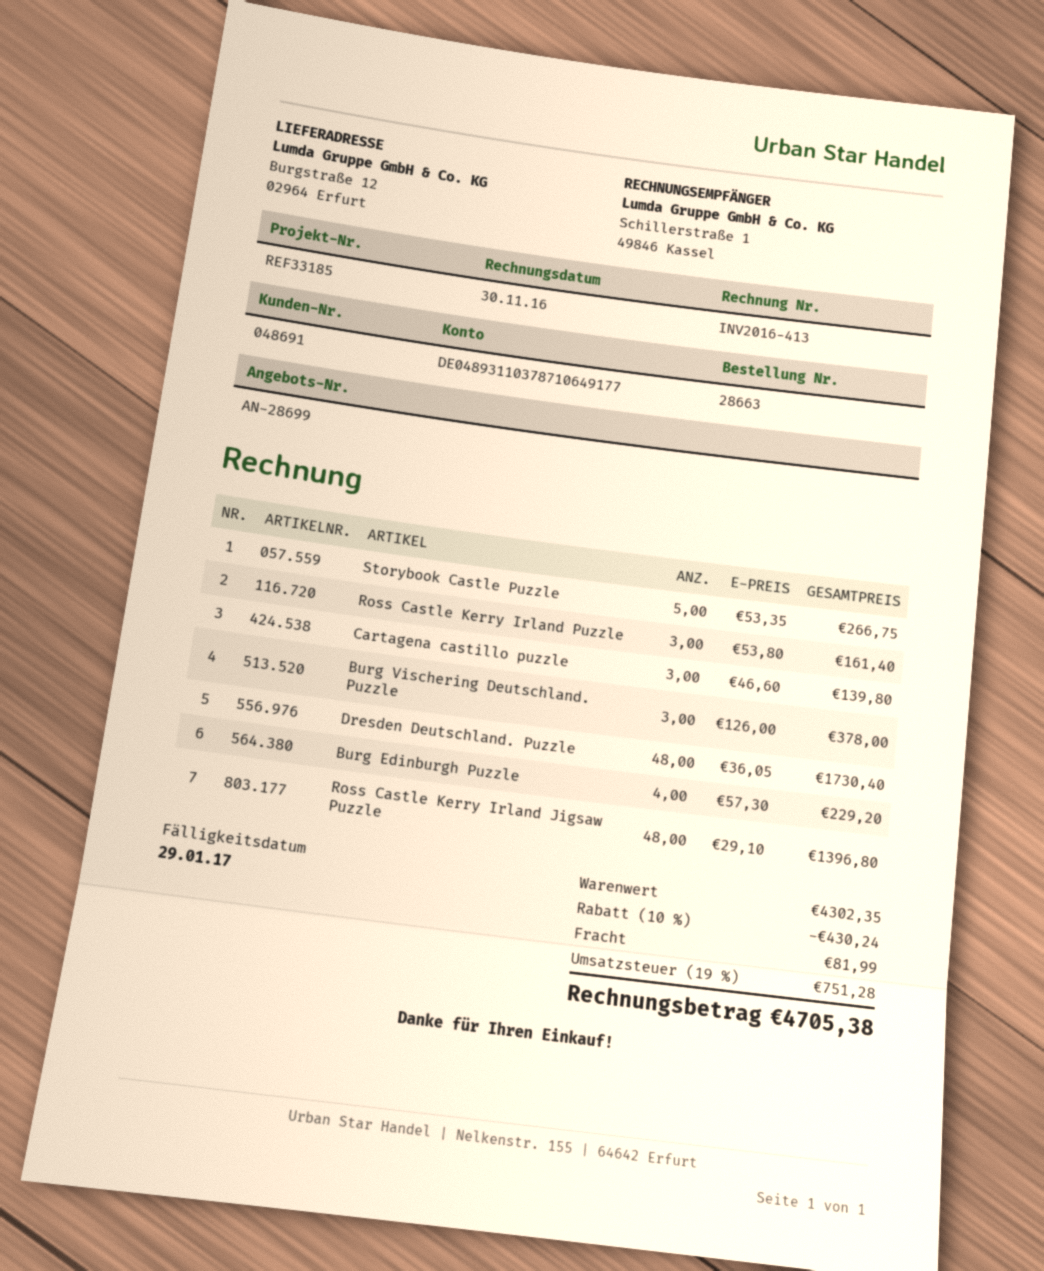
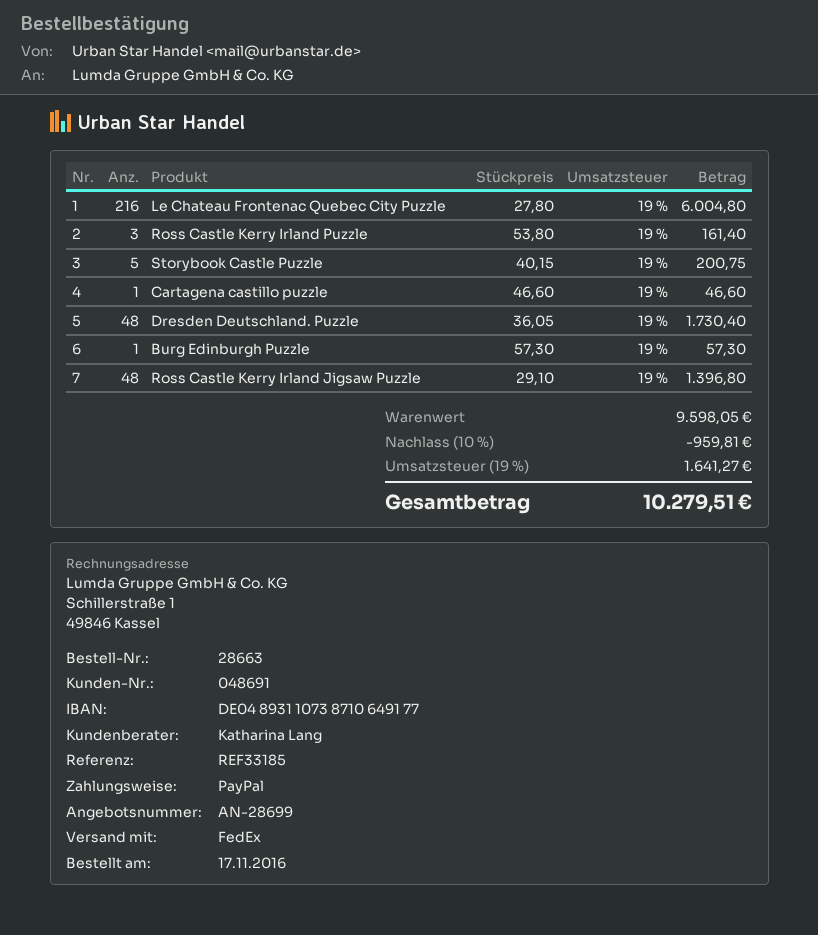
bank account: DE04893110378710649177 -> DE04893110738710649177
Storybook Castle Puzzle: 5 x 53.35 = 266.75 -> 5 x 40.15 = 200.75
Cartagena castillo puzzle: 3 x 46.60 = 139.80 -> 1 x 46.60 = 46.60
Burg Vischering Deutschland. Puzzle: 3 x 126.00 = 378.00 -> none
Burg Edinburgh Puzzle: 4 x 57.30 = 229.20 -> 1 x 57.30 = 57.30
Le Chateau Frontenac Quebec City Puzzle: none -> 216 x 27.80 = 6004.80
subtotal: 4302.35 -> 9598.05
discount: 10% = 430.24 -> 10% = 959.81
shipping: 81.99 -> none
tax: 19% = 751.28 -> 19% = 1641.27
total: 4705.38 -> 10279.51

